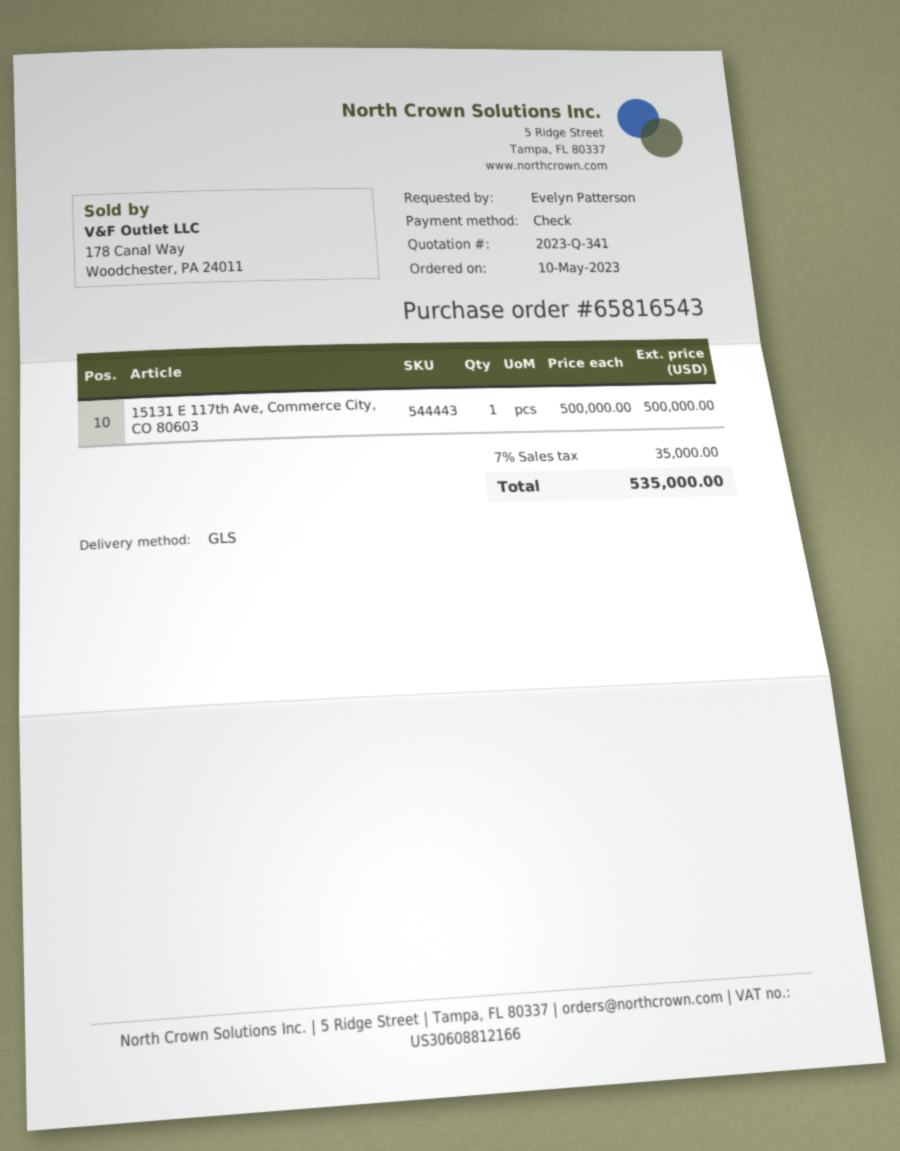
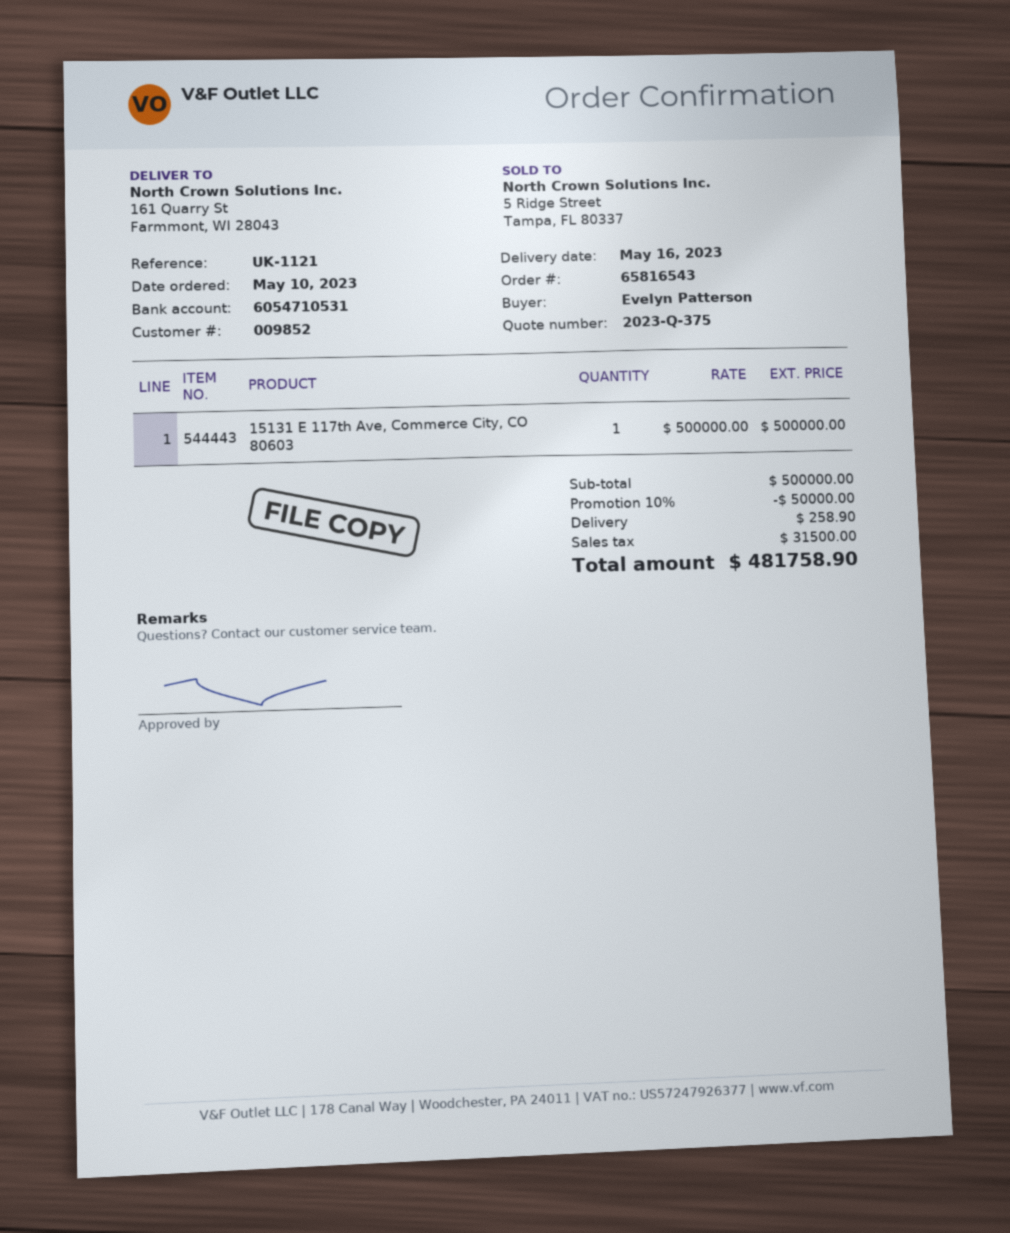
quote number: 2023-Q-341 -> 2023-Q-375
discount: none -> 10% = 50000.00
shipping: none -> 258.90
tax: 35000.00 -> 31500.00
total: 535000.00 -> 481758.90

